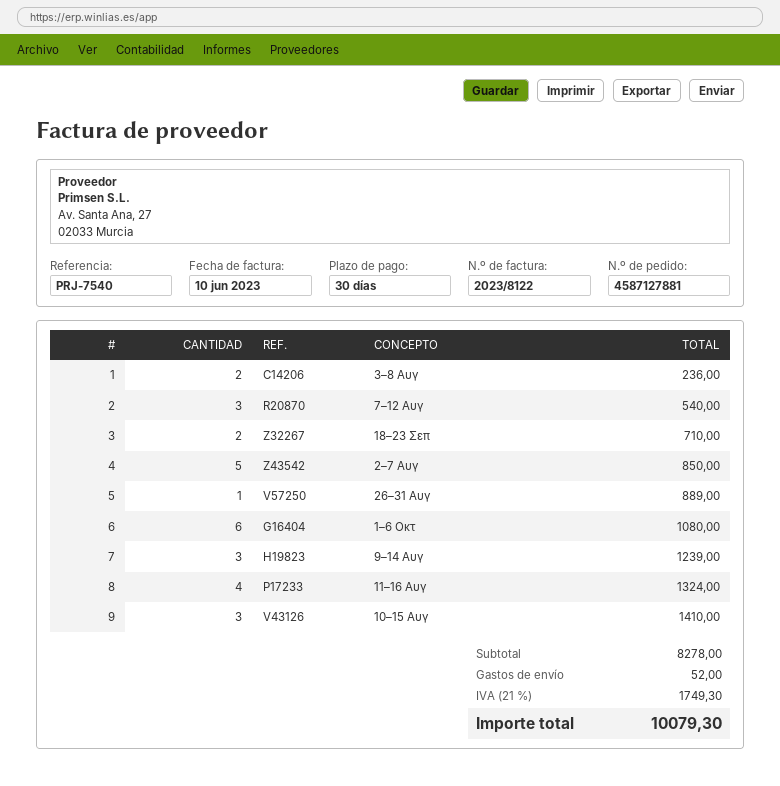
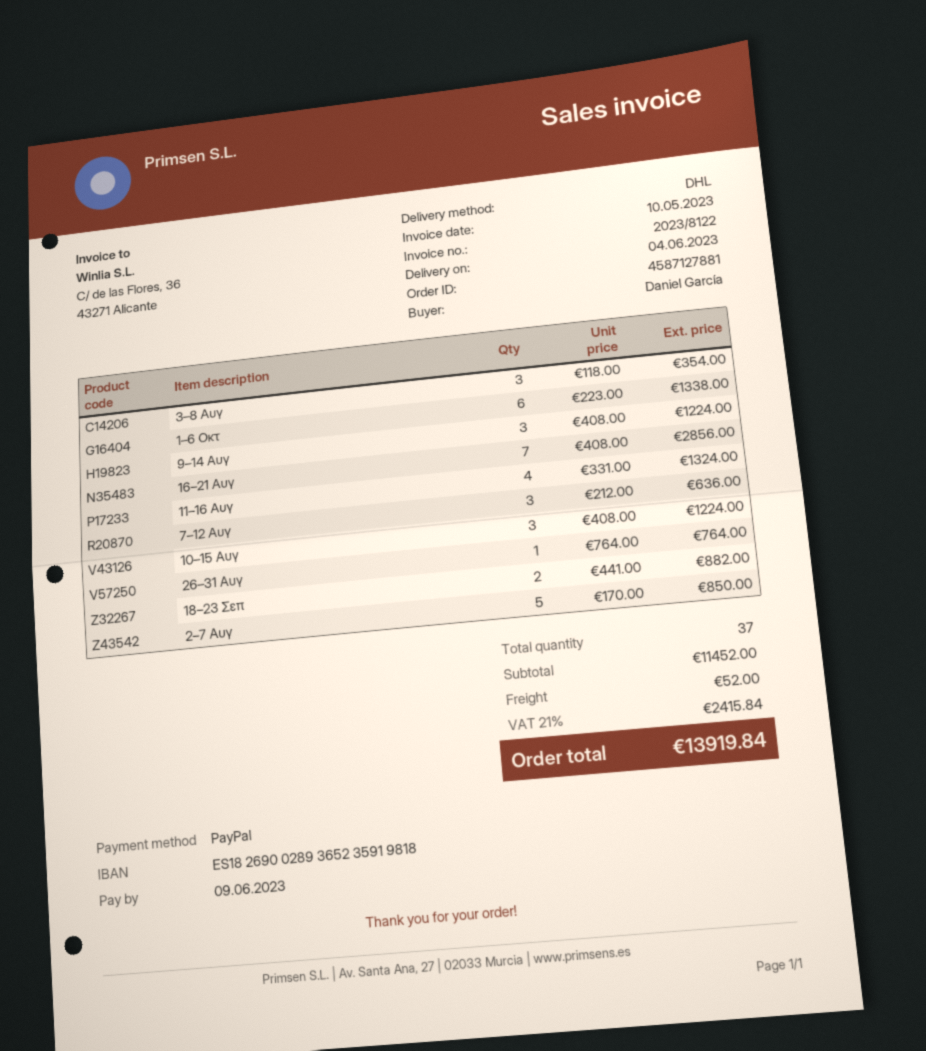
invoice date: 2023-06-10 -> 2023-05-10
3–8 Αυγ: 2 for 236.00 -> 3 for 354.00
7–12 Αυγ: 3 for 540.00 -> 3 for 636.00
18–23 Σεπ: 2 for 710.00 -> 2 for 882.00
26–31 Αυγ: 1 for 889.00 -> 1 for 764.00
1–6 Οκτ: 6 for 1080.00 -> 6 for 1338.00
9–14 Αυγ: 3 for 1239.00 -> 3 for 1224.00
10–15 Αυγ: 3 for 1410.00 -> 3 for 1224.00
16–21 Αυγ: none -> 7 for 2856.00
subtotal: 8278.00 -> 11452.00
tax: 21% = 1749.30 -> 21% = 2415.84
total: 10079.30 -> 13919.84

